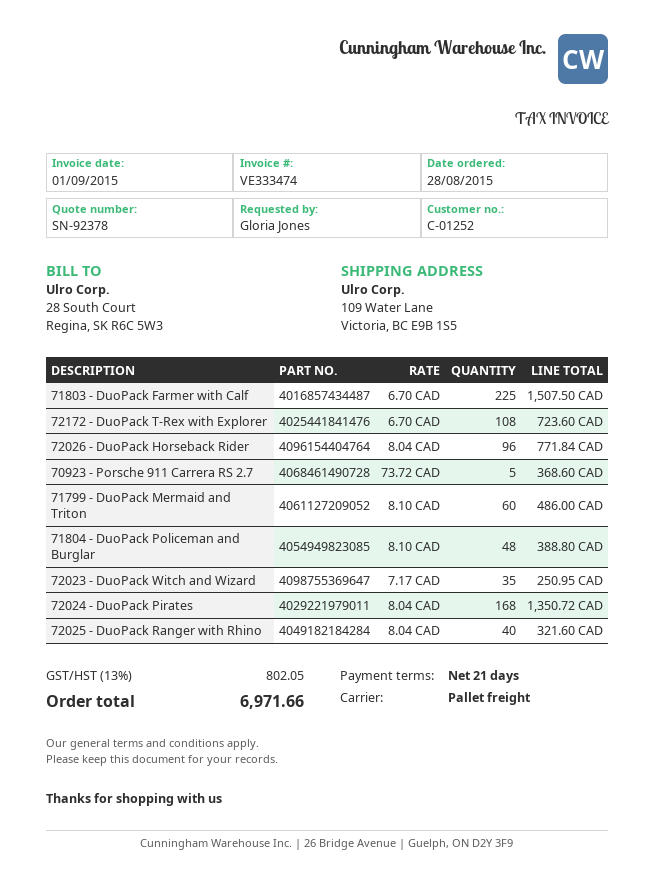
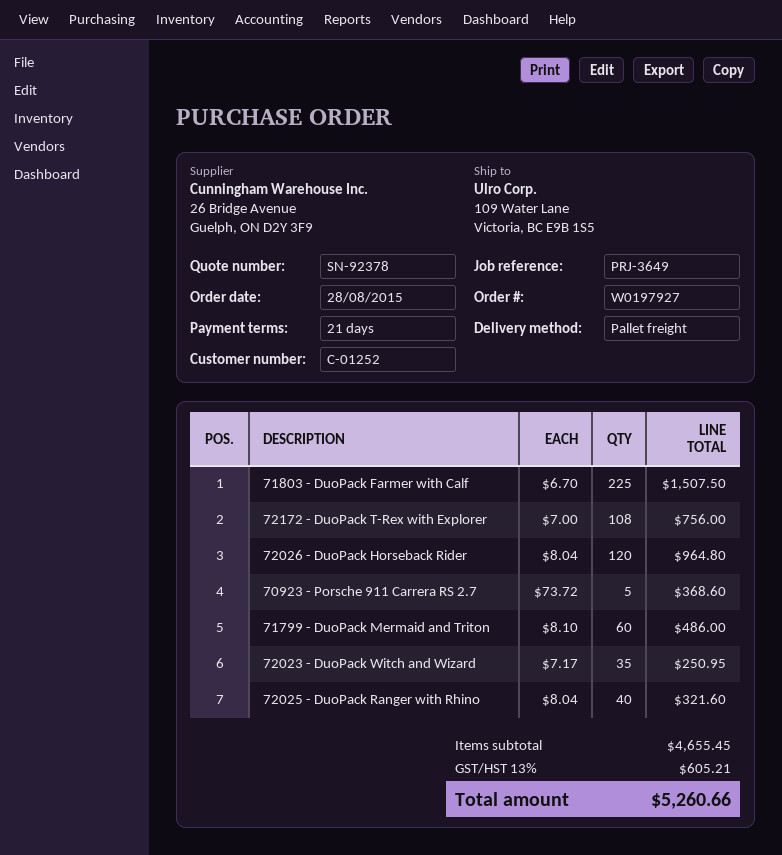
72172 - DuoPack T-Rex with Explorer: 108 x 6.70 = 723.60 -> 108 x 7.00 = 756.00
72026 - DuoPack Horseback Rider: 96 x 8.04 = 771.84 -> 120 x 8.04 = 964.80
71804 - DuoPack Policeman and Burglar: 48 x 8.10 = 388.80 -> none
72024 - DuoPack Pirates: 168 x 8.04 = 1350.72 -> none
tax: 13% = 802.05 -> 13% = 605.21
total: 6971.66 -> 5260.66

